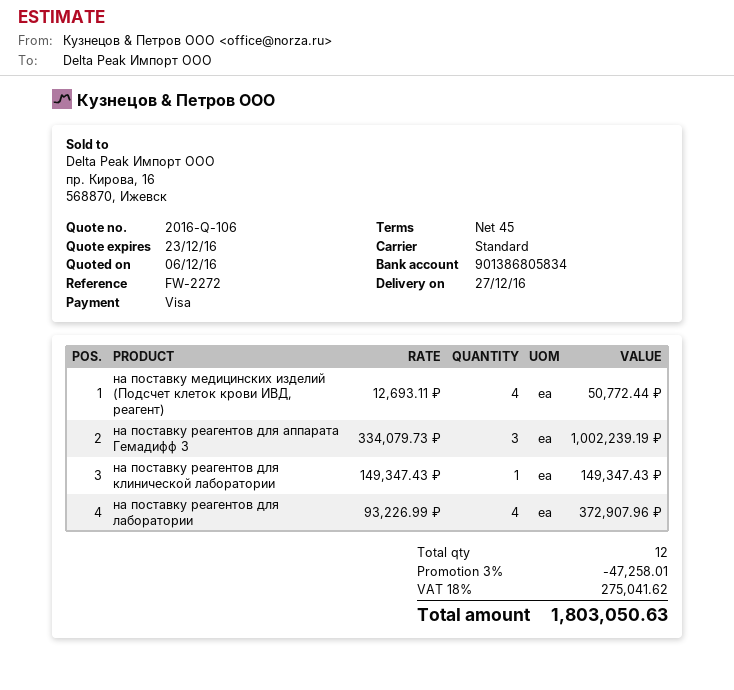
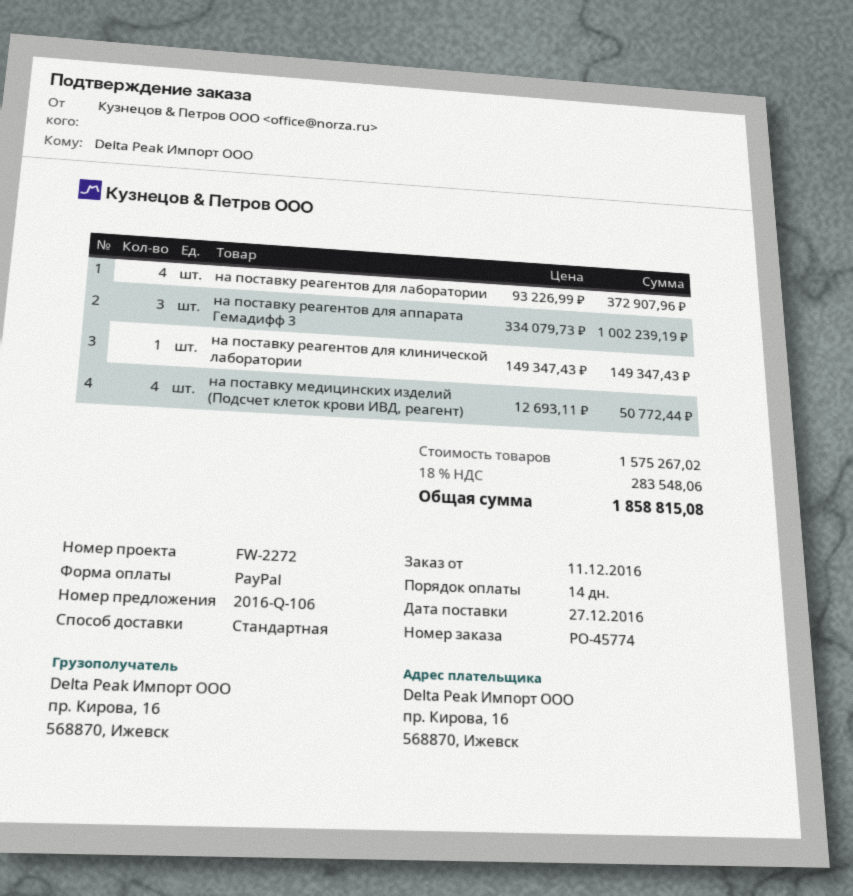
payment terms: 45 days -> 14 days
payment method: Visa -> PayPal
discount: 3% = 47258.01 -> none
tax: 18% = 275041.62 -> 18% = 283548.06
total: 1803050.63 -> 1858815.08

